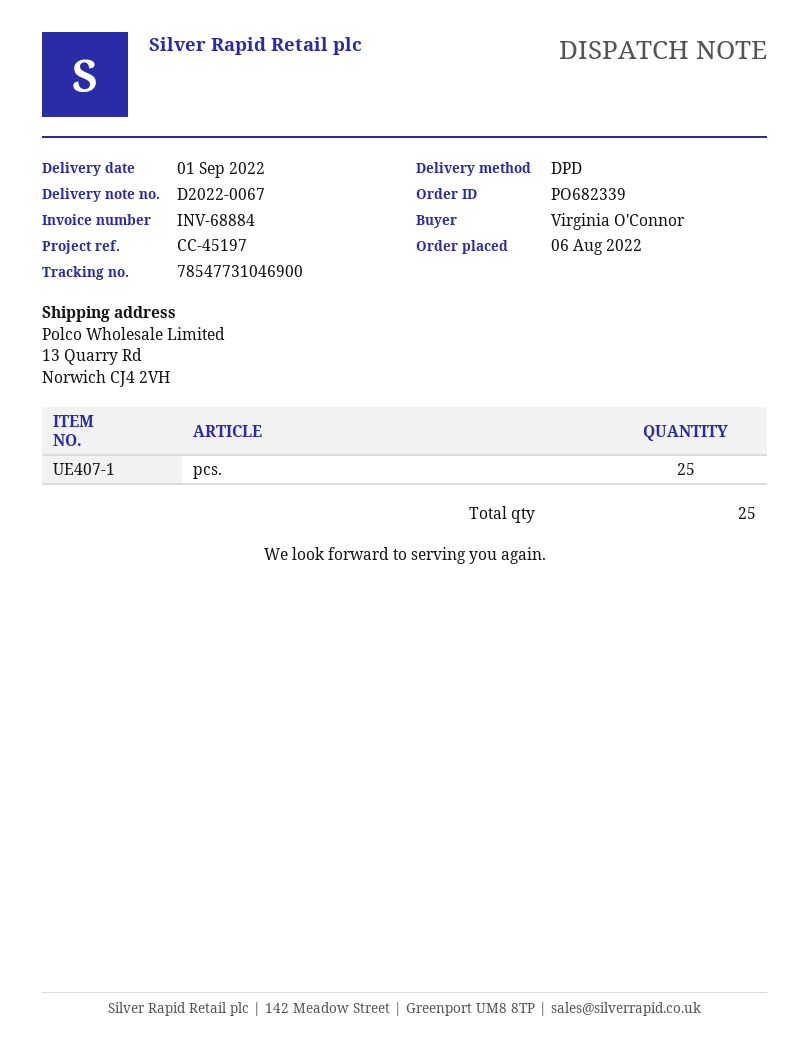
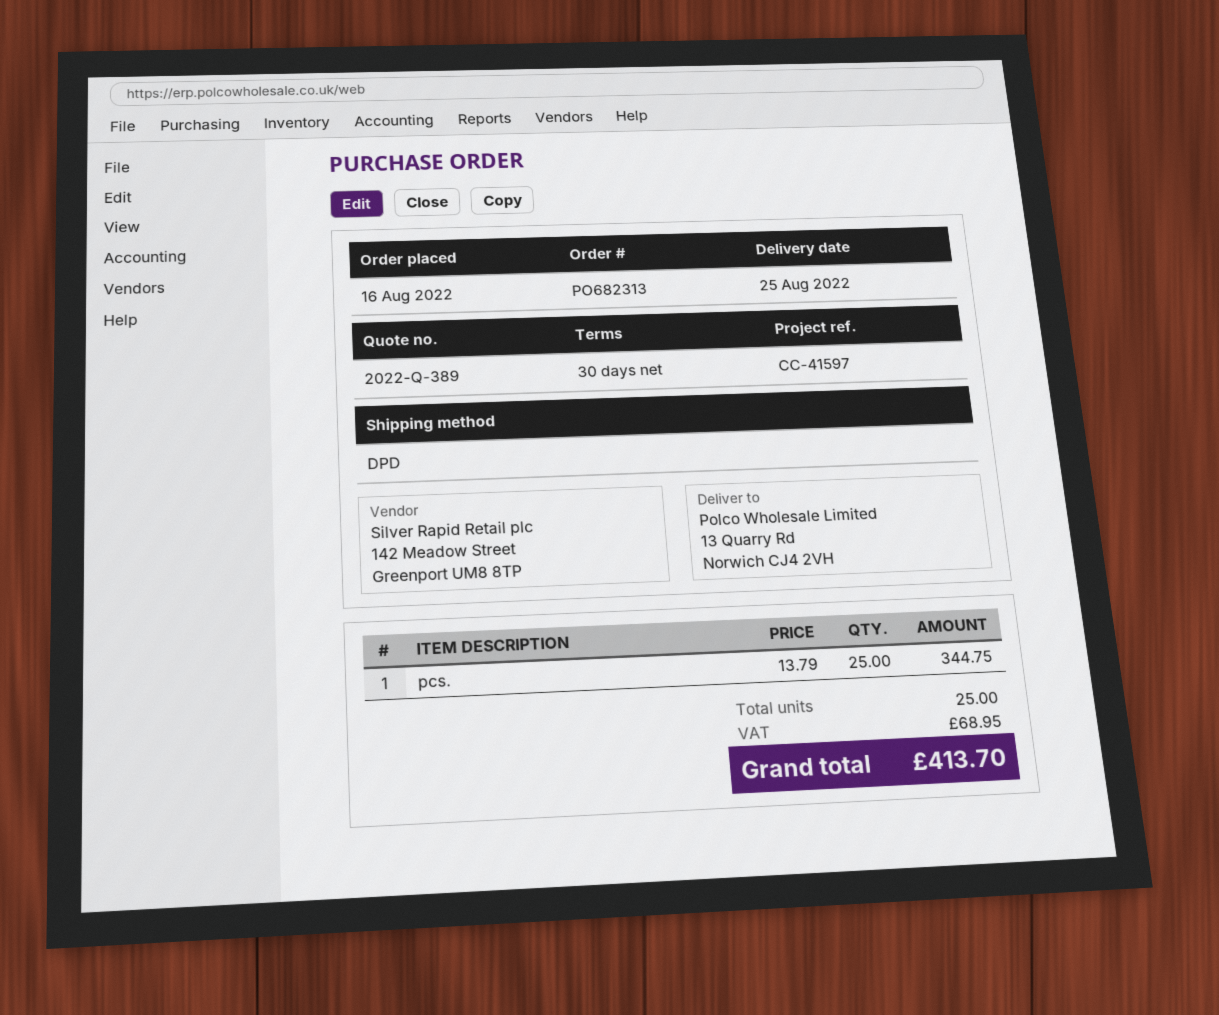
order number: PO682339 -> PO682313
order date: 2022-08-06 -> 2022-08-16
delivery date: 2022-09-01 -> 2022-08-25
reference: CC-45197 -> CC-41597

